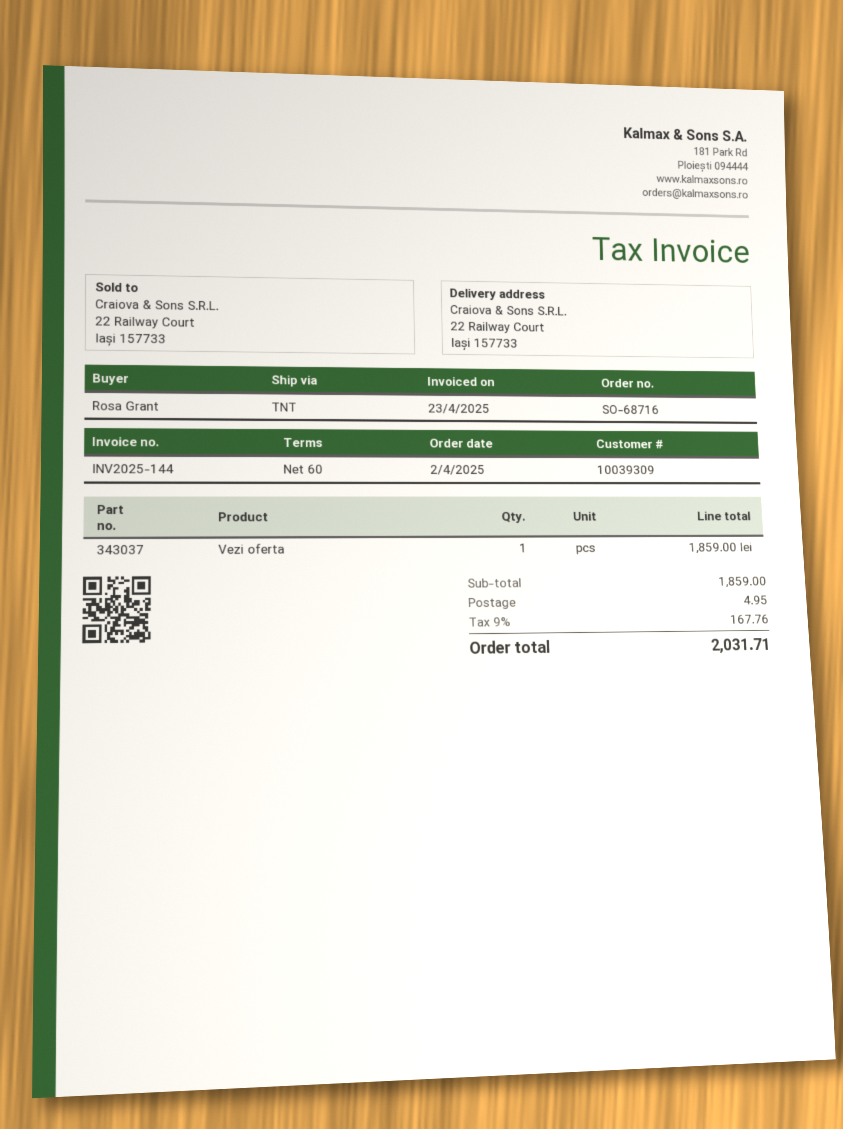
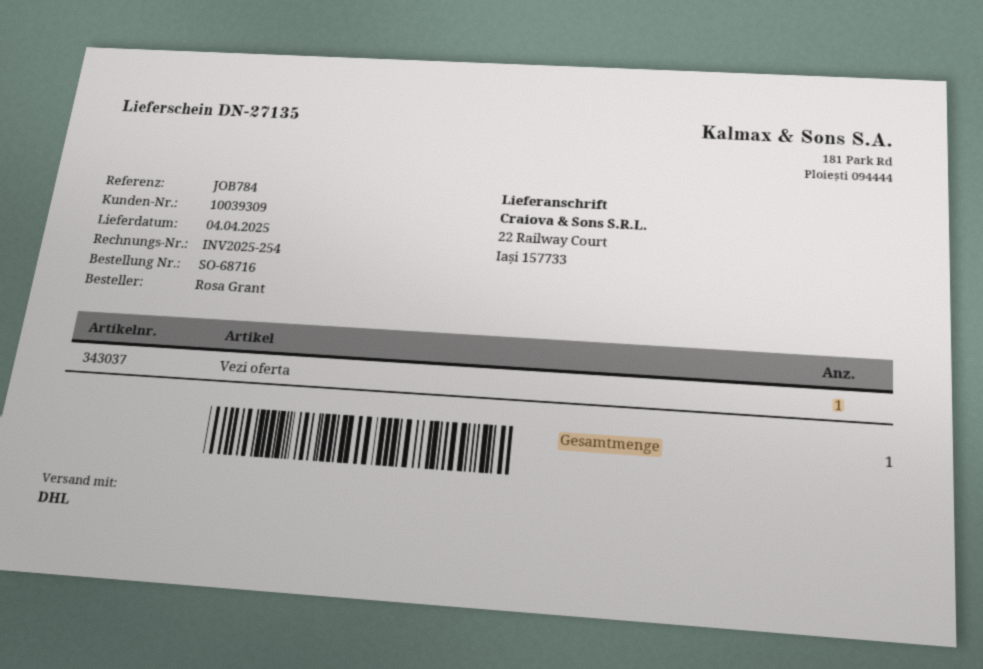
invoice number: INV2025-144 -> INV2025-254
shipping method: TNT -> DHL

